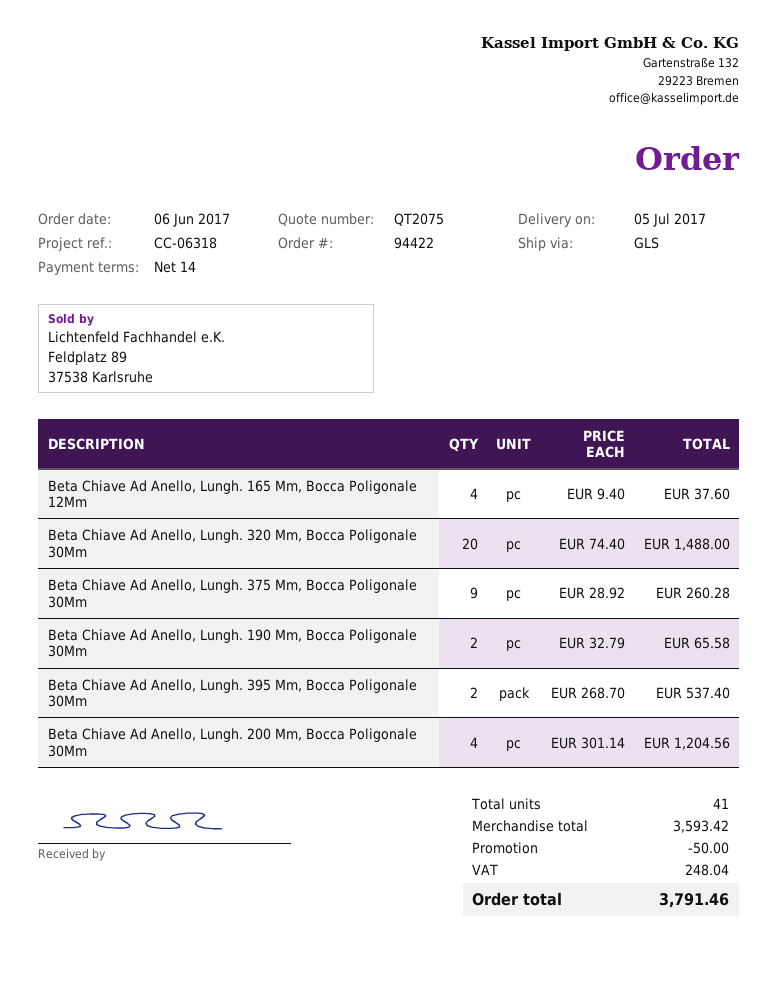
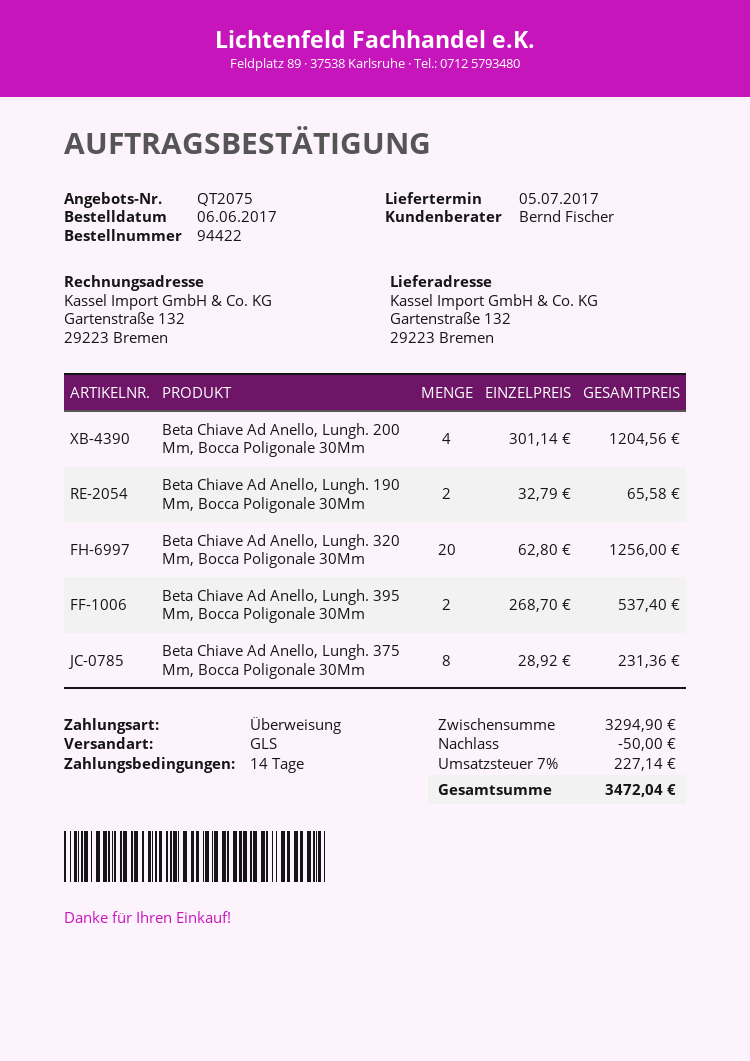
Beta Chiave Ad Anello, Lungh. 165 Mm, Bocca Poligonale 12Mm: 4 x 9.40 = 37.60 -> none
Beta Chiave Ad Anello, Lungh. 320 Mm, Bocca Poligonale 30Mm: 20 x 74.40 = 1488.00 -> 20 x 62.80 = 1256.00
Beta Chiave Ad Anello, Lungh. 375 Mm, Bocca Poligonale 30Mm: 9 x 28.92 = 260.28 -> 8 x 28.92 = 231.36
subtotal: 3593.42 -> 3294.90
tax: 248.04 -> 227.14
total: 3791.46 -> 3472.04

